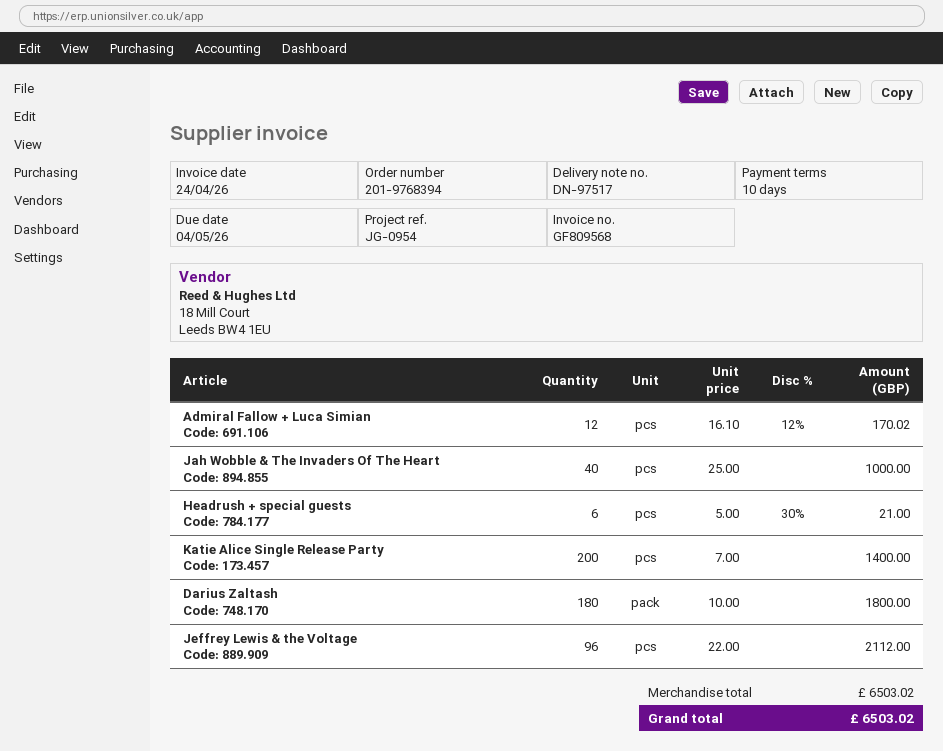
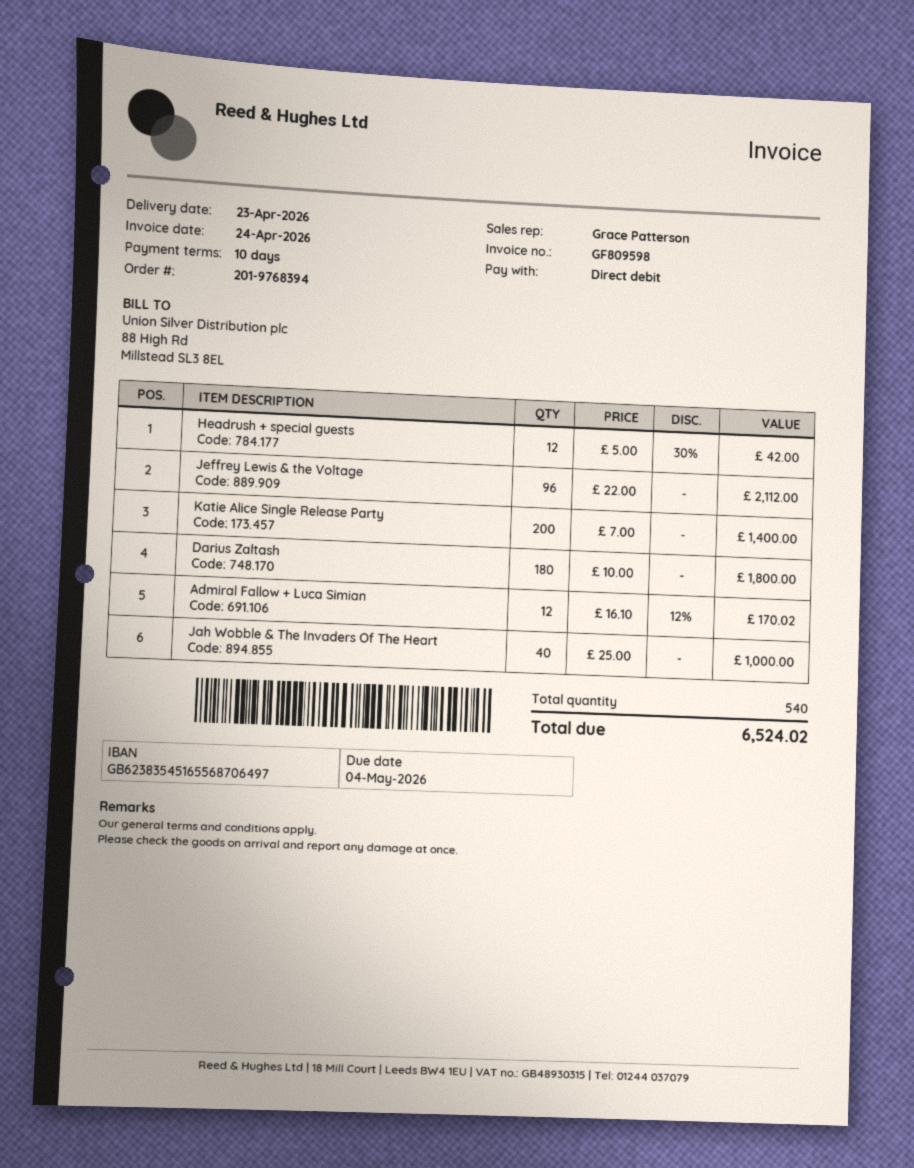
invoice number: GF809568 -> GF809598
Headrush + special guests: 6 x 5.00 - 30% = 21.00 -> 12 x 5.00 - 30% = 42.00
total: 6503.02 -> 6524.02

